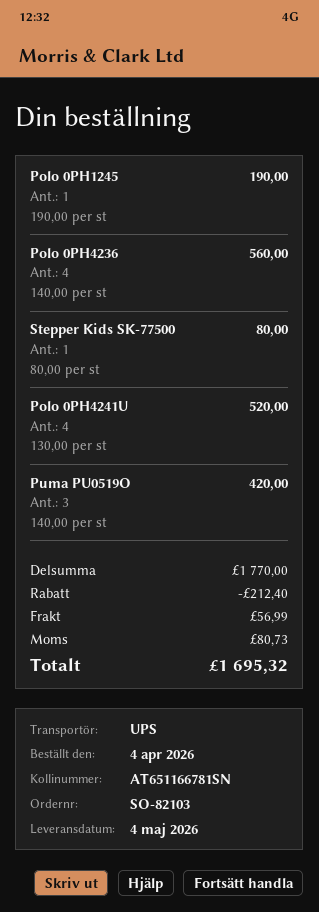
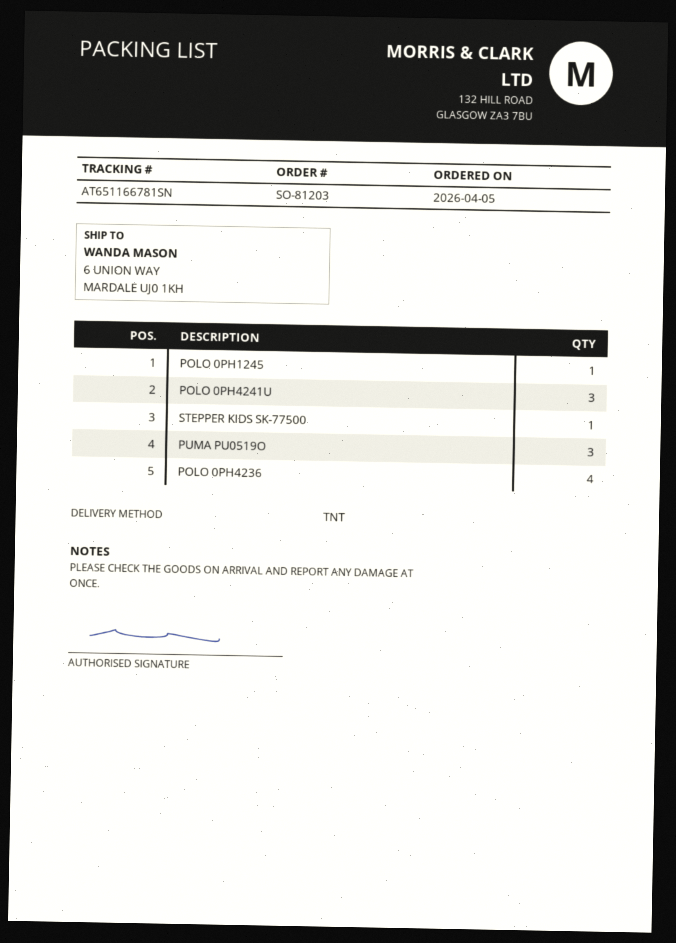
order number: SO-82103 -> SO-81203
order date: 2026-04-04 -> 2026-04-05
shipping method: UPS -> TNT
Polo 0PH4241U: 4 -> 3

